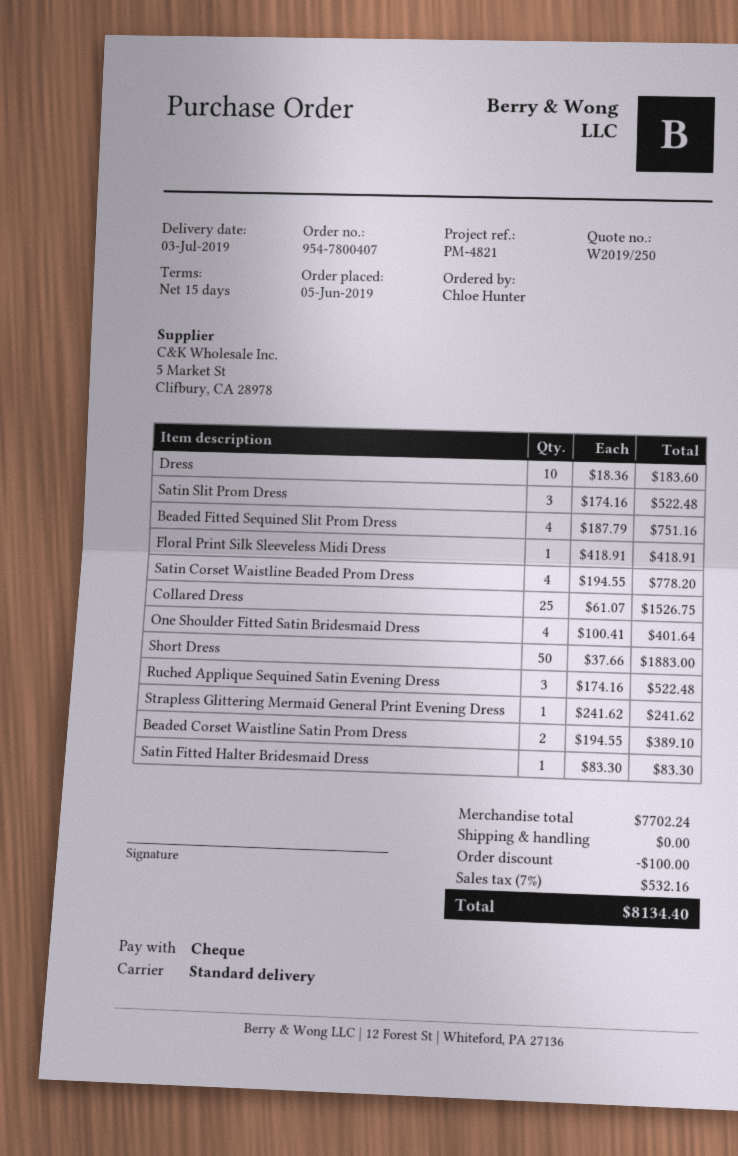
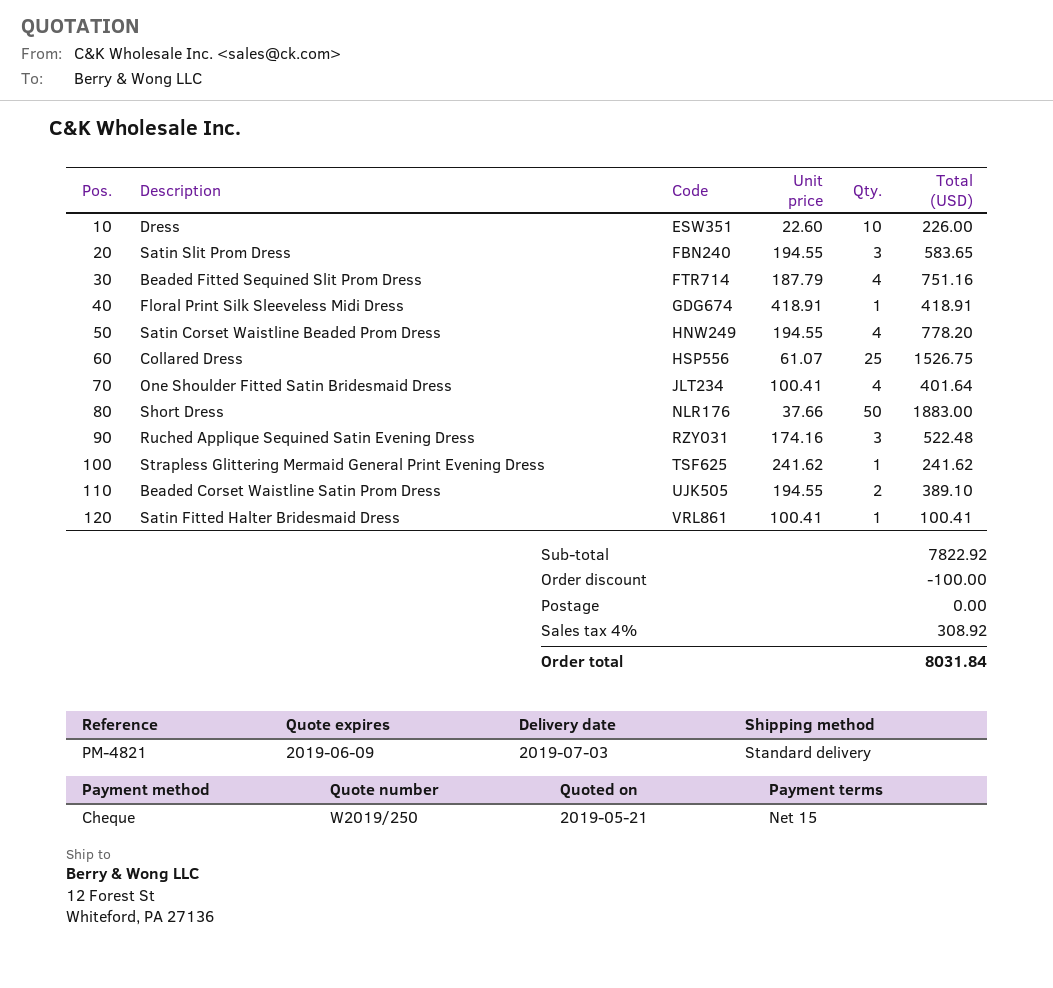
Dress: 10 x 18.36 = 183.60 -> 10 x 22.60 = 226.00
Satin Slit Prom Dress: 3 x 174.16 = 522.48 -> 3 x 194.55 = 583.65
Satin Fitted Halter Bridesmaid Dress: 1 x 83.30 = 83.30 -> 1 x 100.41 = 100.41
subtotal: 7702.24 -> 7822.92
tax: 7% = 532.16 -> 4% = 308.92
total: 8134.40 -> 8031.84

